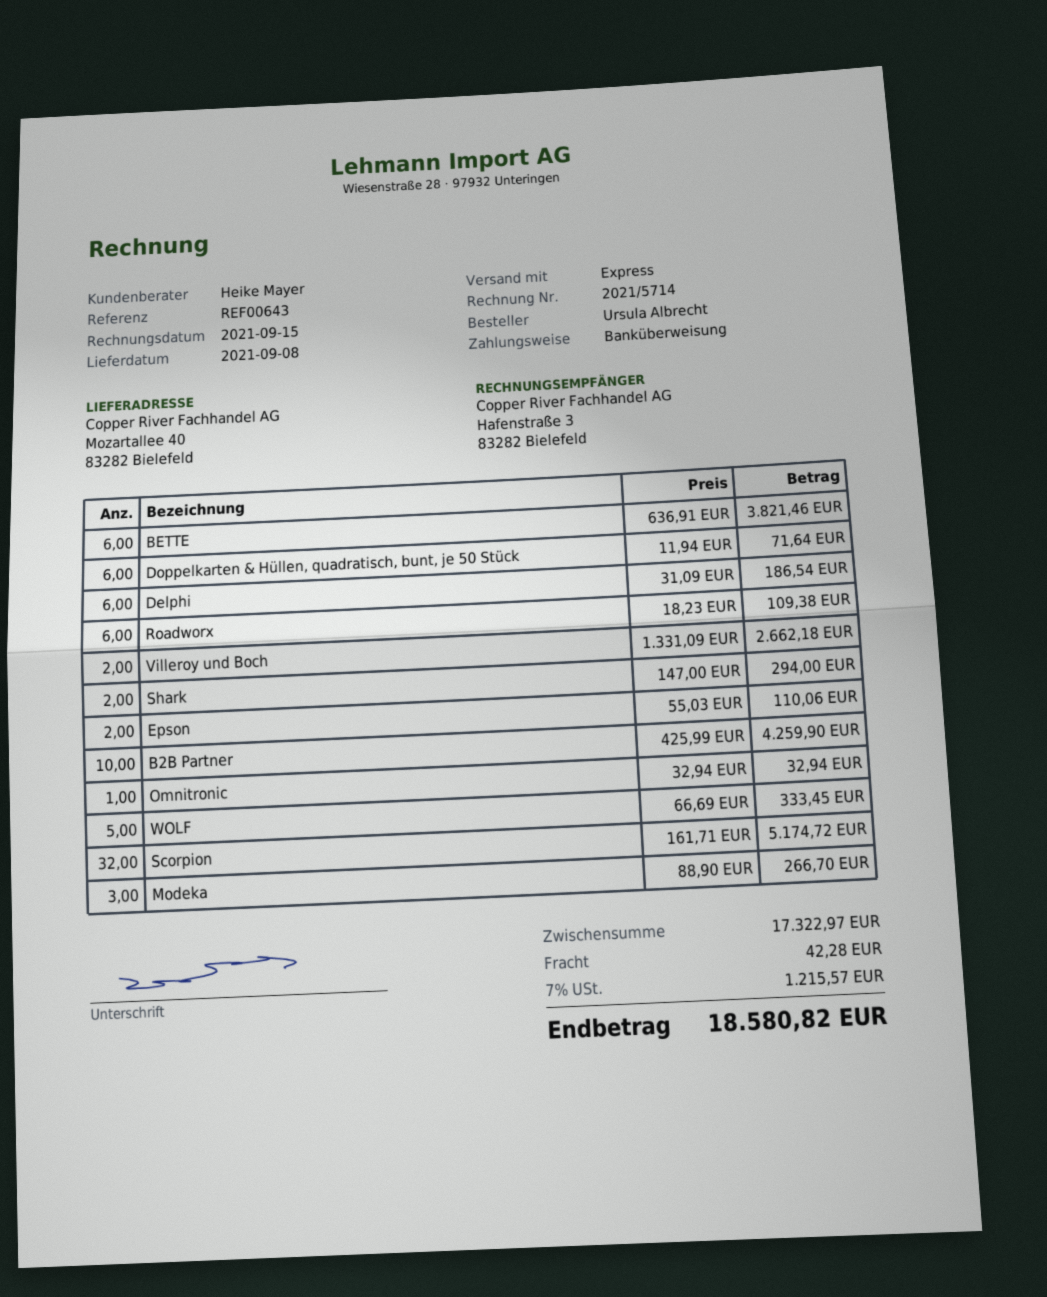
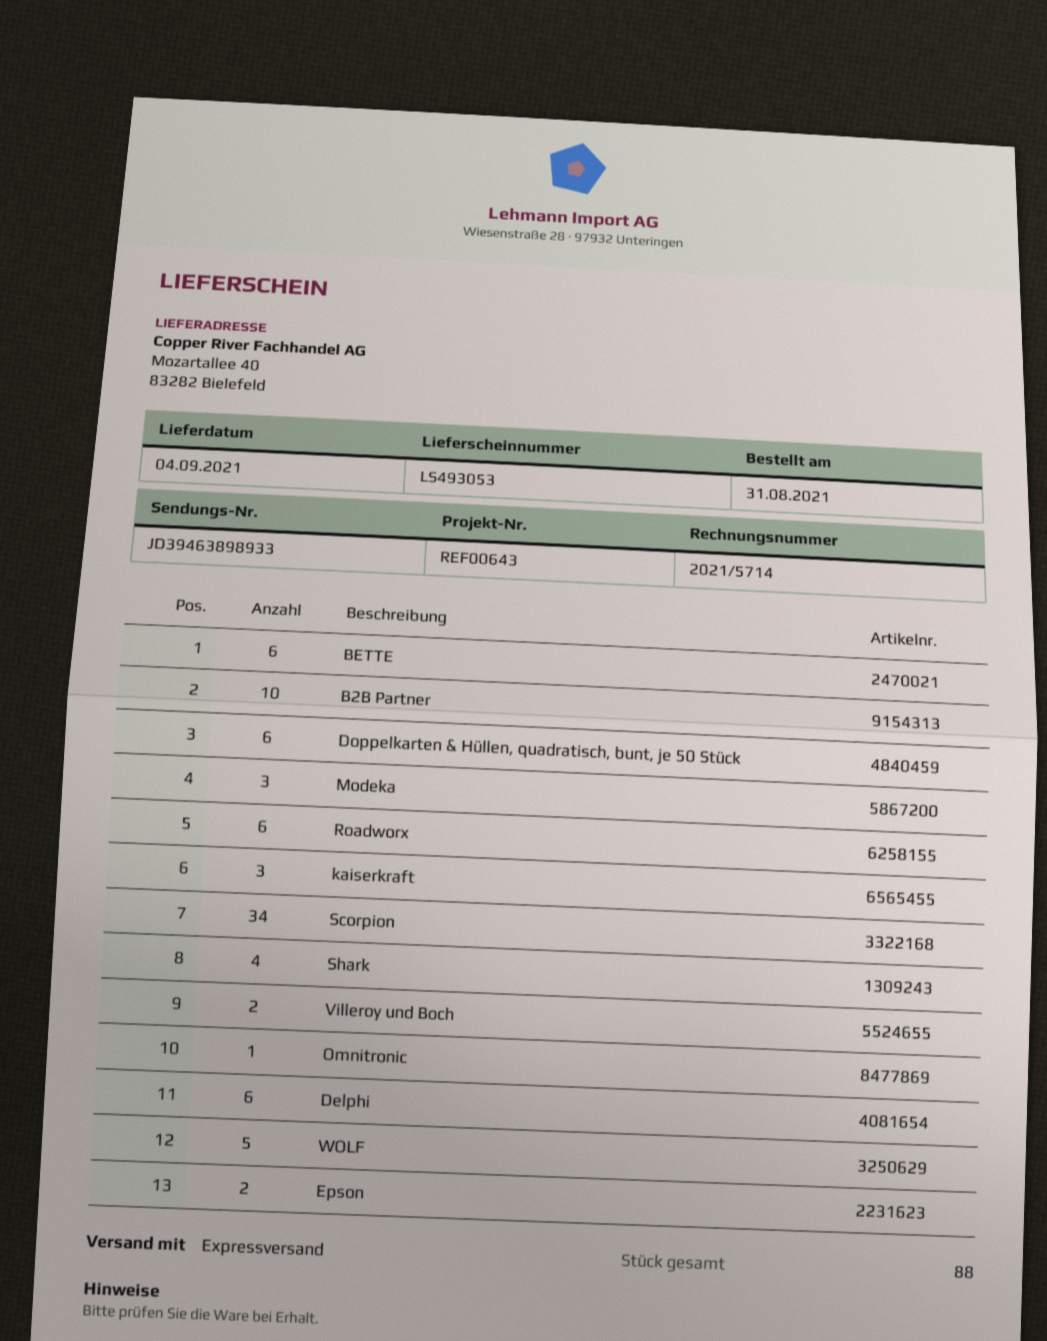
delivery date: 2021-09-08 -> 2021-09-04
Shark: 2 -> 4
Scorpion: 32 -> 34
kaiserkraft: none -> 3

